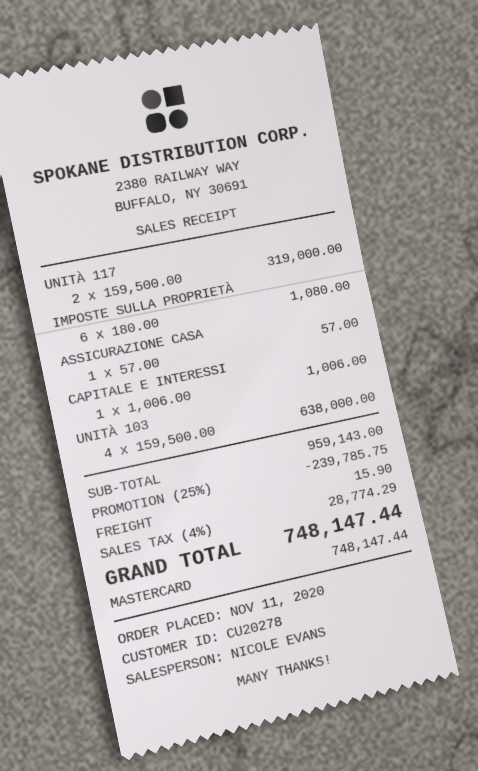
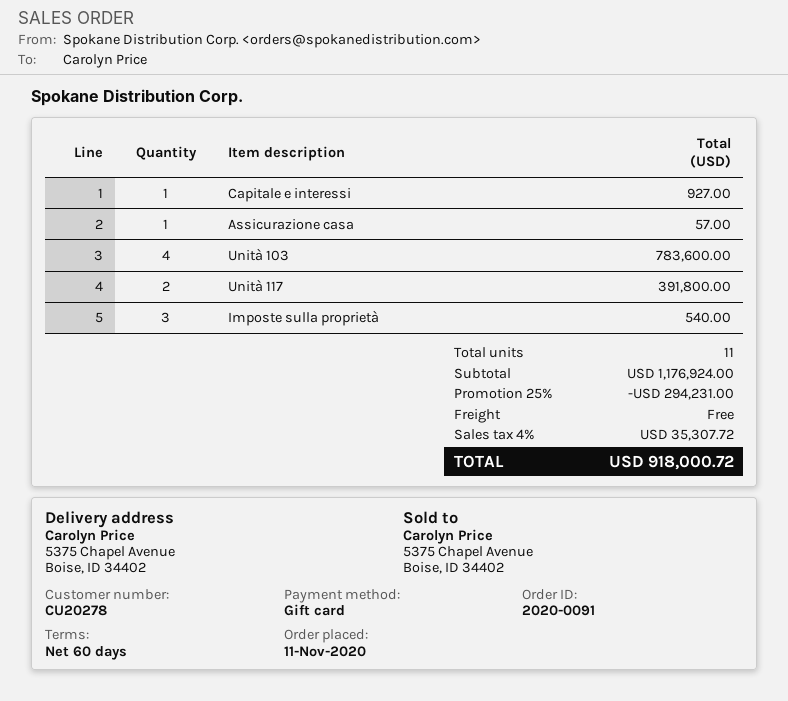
payment method: Mastercard -> gift card
UNITÀ 117: 2 for 319000.00 -> 2 for 391800.00
IMPOSTE SULLA PROPRIETÀ: 6 for 1080.00 -> 3 for 540.00
CAPITALE E INTERESSI: 1 for 1006.00 -> 1 for 927.00
UNITÀ 103: 4 for 638000.00 -> 4 for 783600.00
subtotal: 959143.00 -> 1176924.00
discount: 25% = 239785.75 -> 25% = 294231.00
shipping: 15.90 -> 0.00
tax: 4% = 28774.29 -> 4% = 35307.72
total: 748147.44 -> 918000.72

